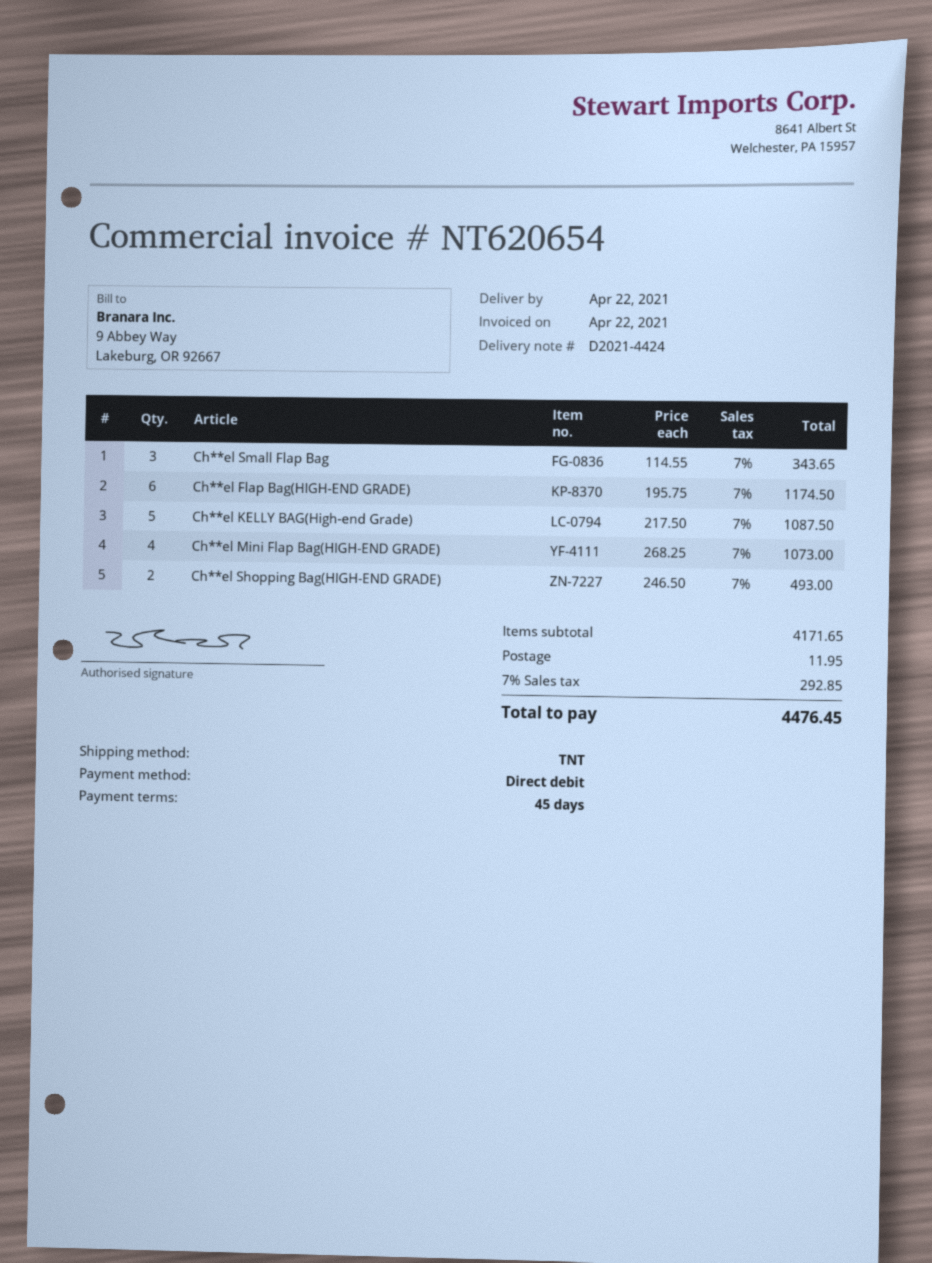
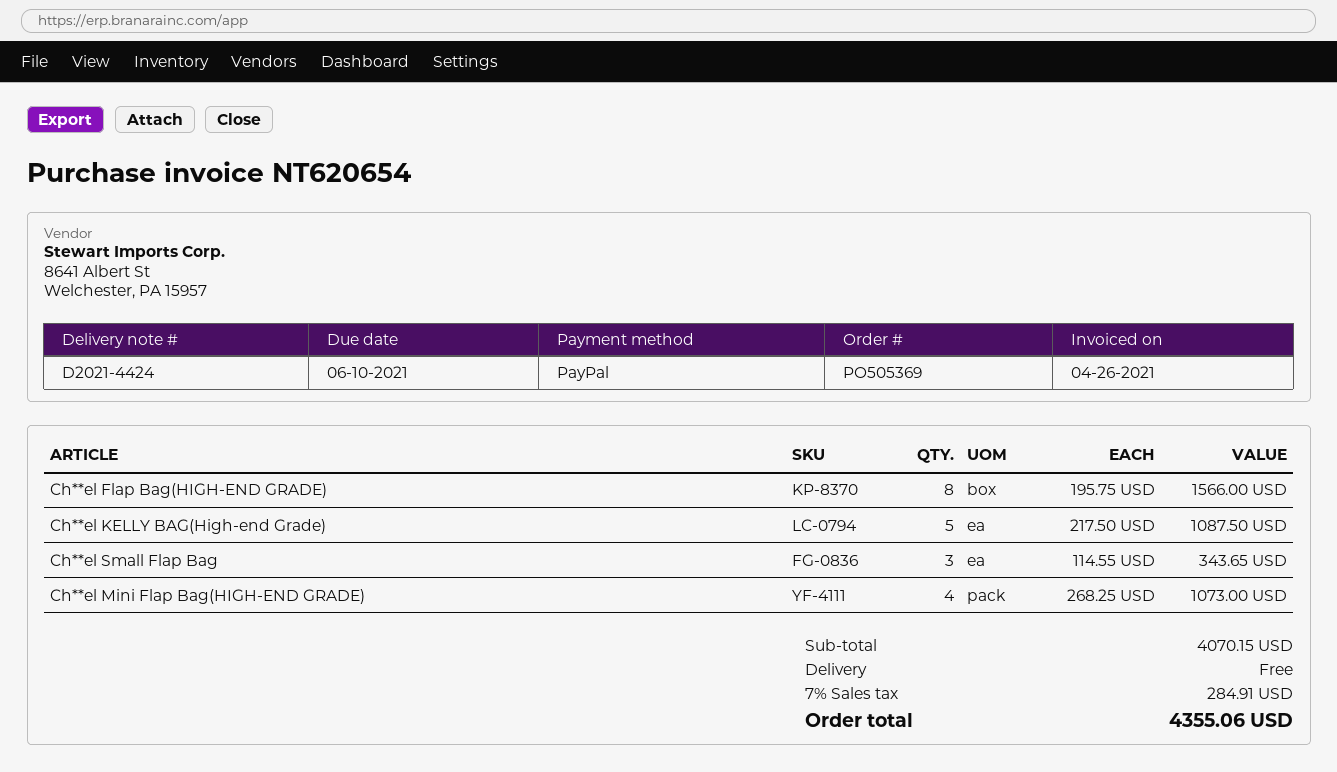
invoice date: 2021-04-22 -> 2021-04-26
payment method: direct debit -> PayPal
Ch**el Flap Bag(HIGH-END GRADE): 6 x 195.75 = 1174.50 -> 8 x 195.75 = 1566.00
Ch**el Shopping Bag(HIGH-END GRADE): 2 x 246.50 = 493.00 -> none
subtotal: 4171.65 -> 4070.15
shipping: 11.95 -> 0.00
tax: 7% = 292.85 -> 7% = 284.91
total: 4476.45 -> 4355.06

